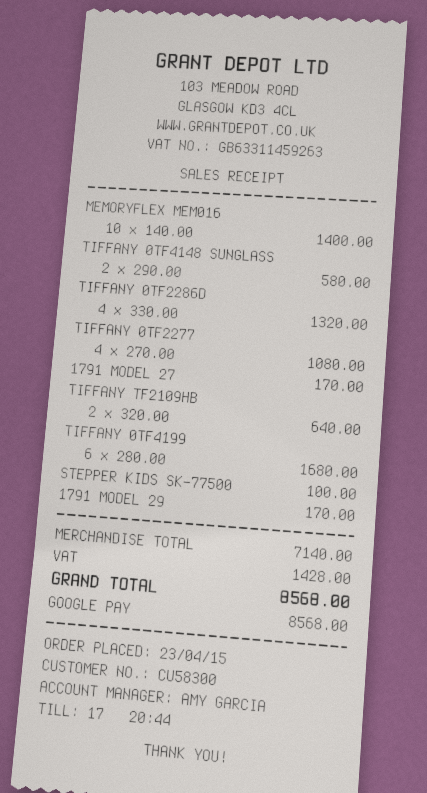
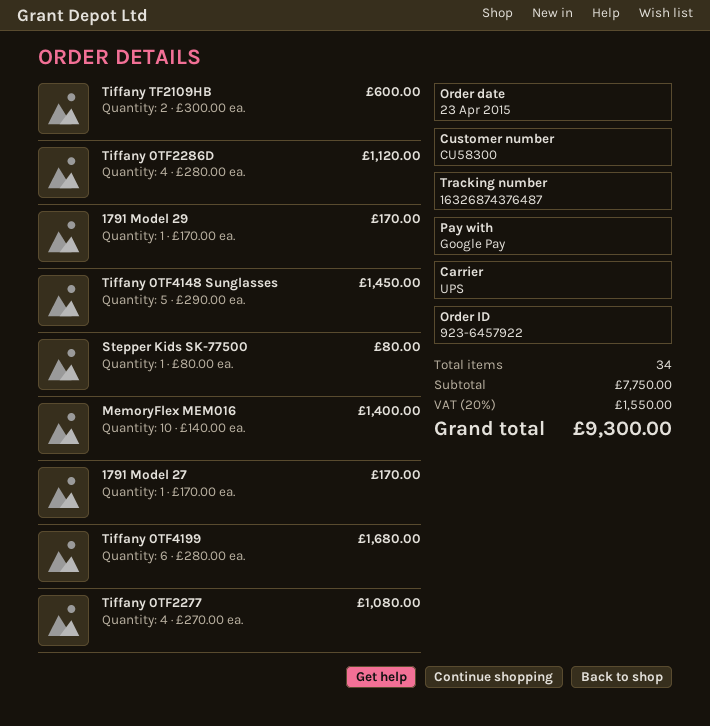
TIFFANY 0TF4148 SUNGLASS: 2 x 290.00 = 580.00 -> 5 x 290.00 = 1450.00
TIFFANY 0TF2286D: 4 x 330.00 = 1320.00 -> 4 x 280.00 = 1120.00
TIFFANY TF2109HB: 2 x 320.00 = 640.00 -> 2 x 300.00 = 600.00
STEPPER KIDS SK-77500: 1 x 100.00 = 100.00 -> 1 x 80.00 = 80.00
subtotal: 7140.00 -> 7750.00
tax: 1428.00 -> 1550.00
total: 8568.00 -> 9300.00

